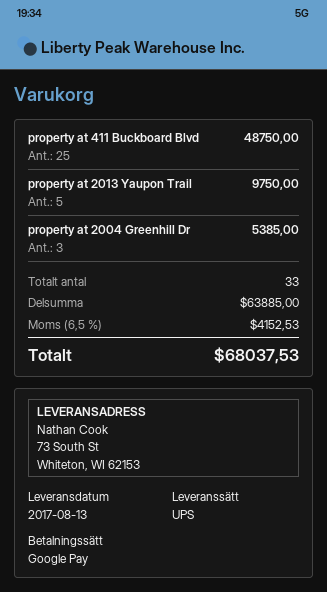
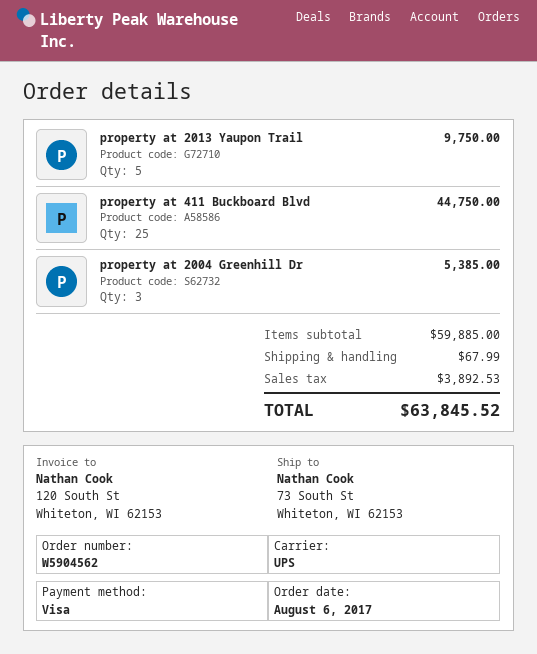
payment method: Google Pay -> Visa
property at 411 Buckboard Blvd: 25 for 48750.00 -> 25 for 44750.00
subtotal: 63885.00 -> 59885.00
shipping: none -> 67.99
tax: 4152.53 -> 3892.53
total: 68037.53 -> 63845.52

